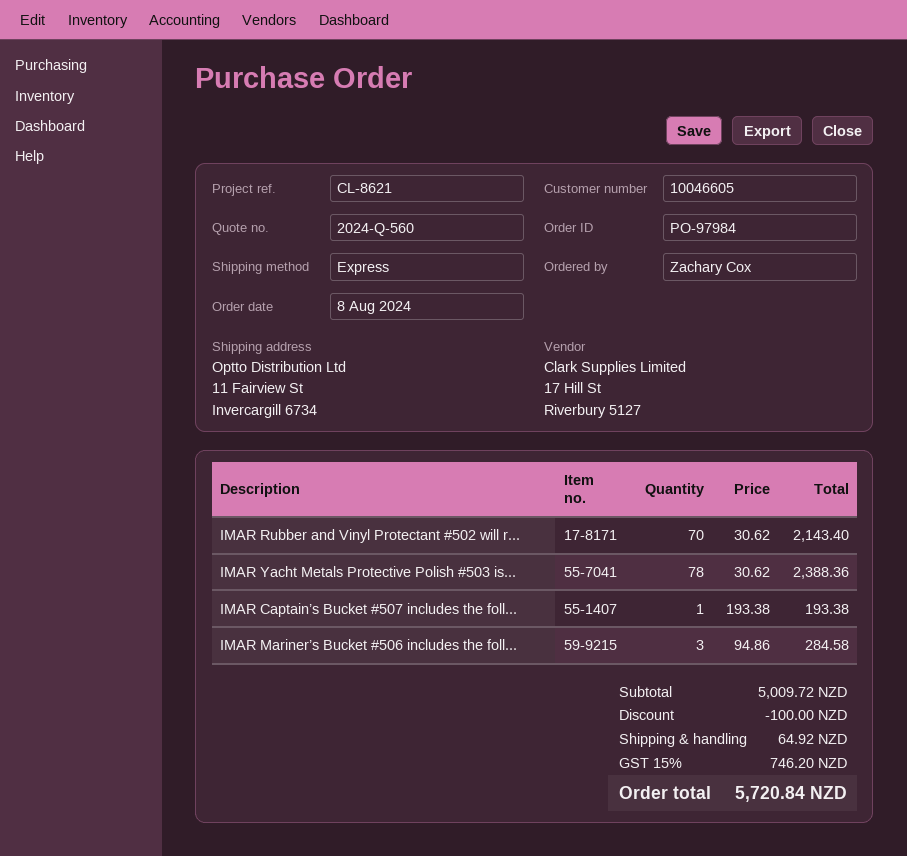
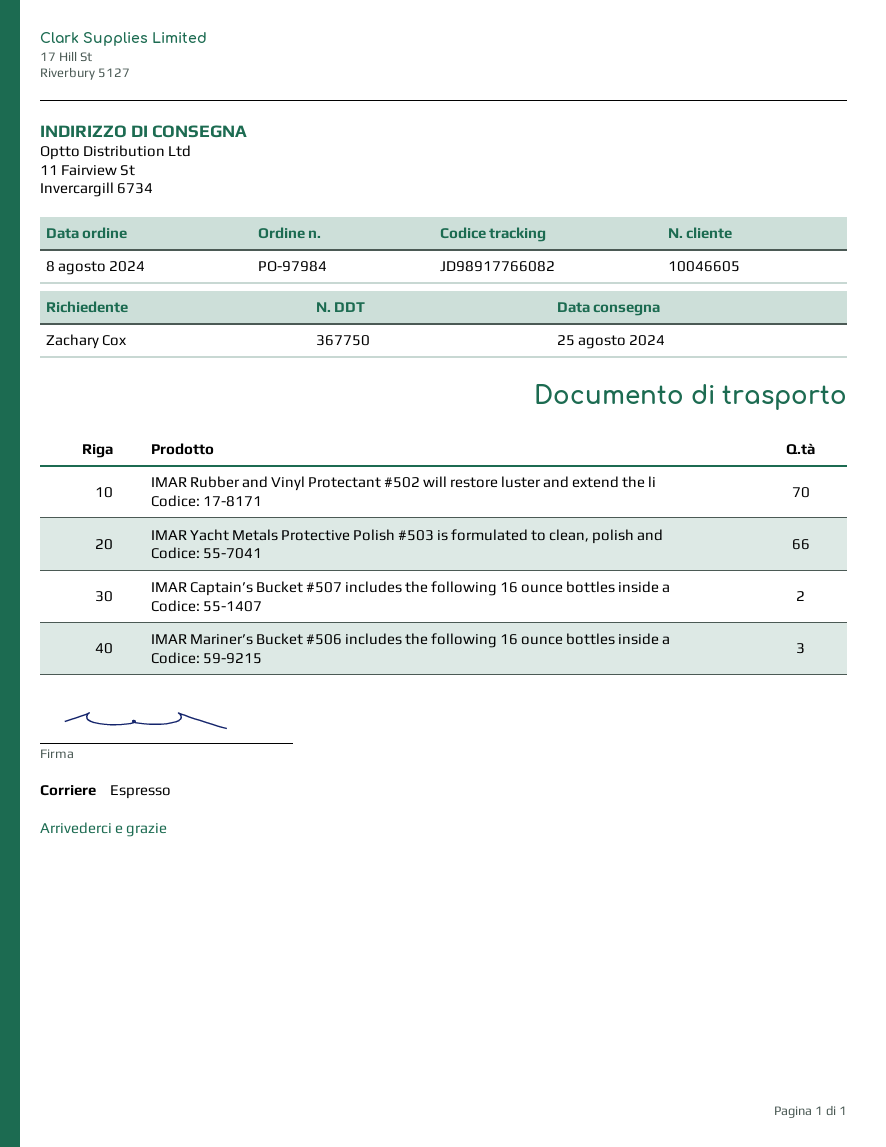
IMAR Yacht Metals Protective Polish #503 is...: 78 -> 66
IMAR Captain’s Bucket #507 includes the foll...: 1 -> 2

